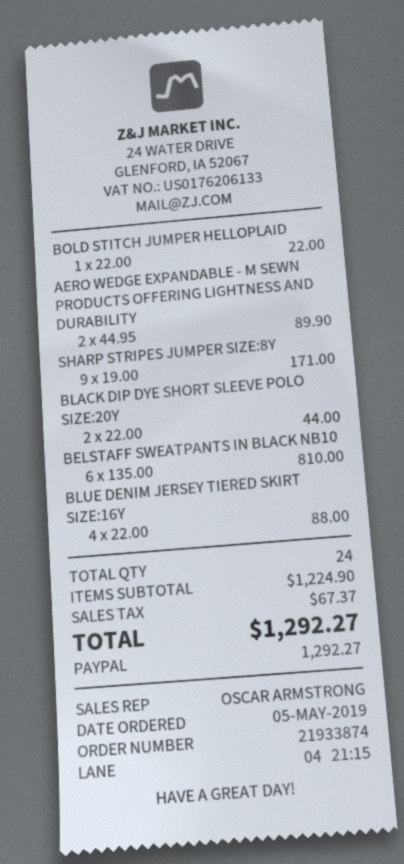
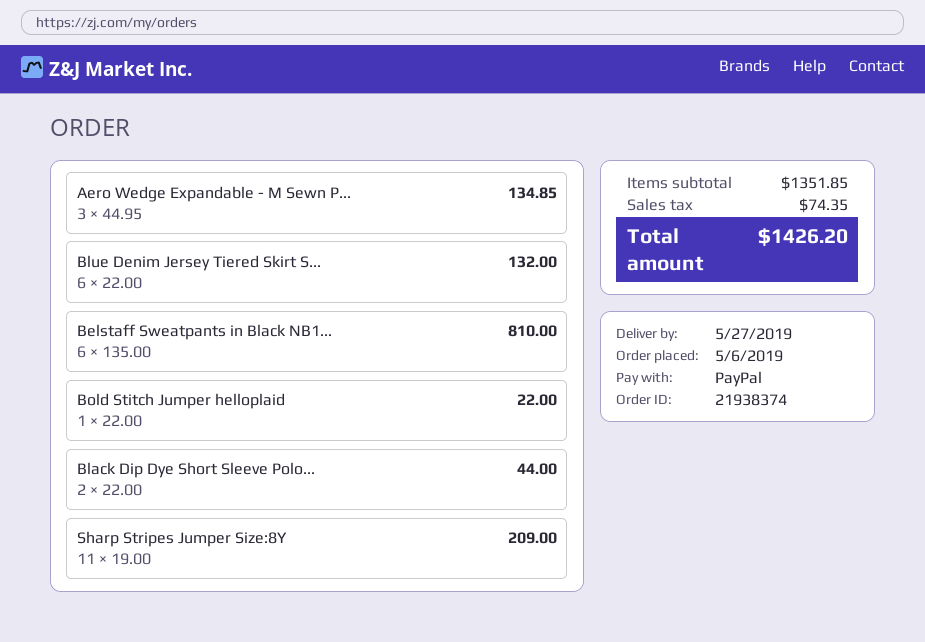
order number: 21933874 -> 21938374
order date: 2019-05-05 -> 2019-05-06
AERO WEDGE EXPANDABLE - M SEWN PRODUCTS OFFERING LIGHTNESS AND DURABILITY: 2 x 44.95 = 89.90 -> 3 x 44.95 = 134.85
SHARP STRIPES JUMPER SIZE:8Y: 9 x 19.00 = 171.00 -> 11 x 19.00 = 209.00
BLUE DENIM JERSEY TIERED SKIRT SIZE:16Y: 4 x 22.00 = 88.00 -> 6 x 22.00 = 132.00
subtotal: 1224.90 -> 1351.85
tax: 67.37 -> 74.35
total: 1292.27 -> 1426.20

